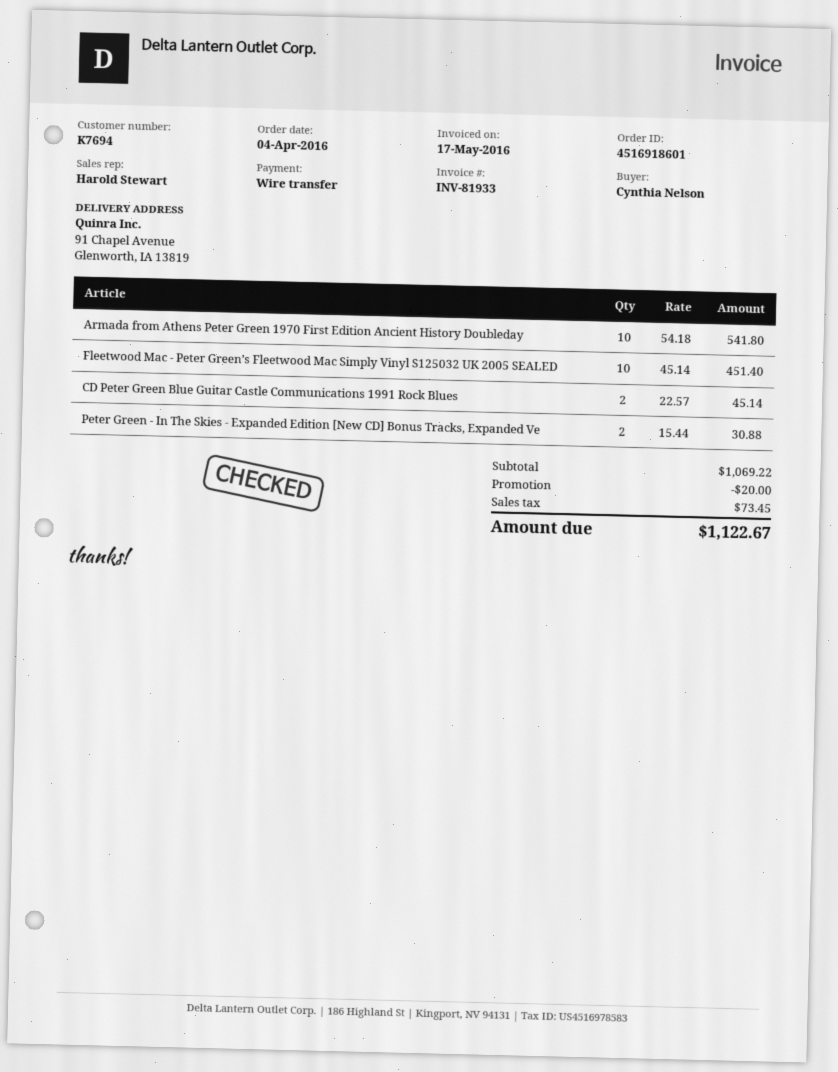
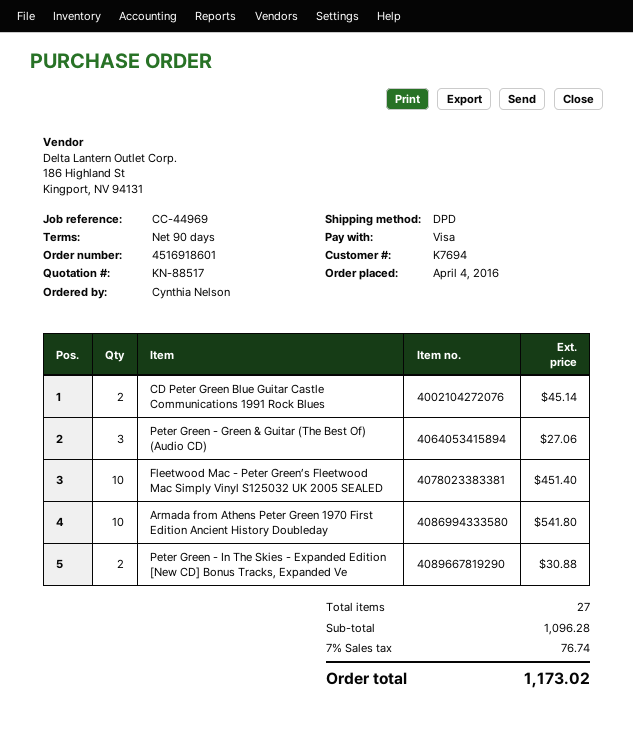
payment method: bank transfer -> Visa
Peter Green - Green & Guitar (The Best Of) (Audio CD): none -> 3 for 27.06
subtotal: 1069.22 -> 1096.28
discount: 20.00 -> none
tax: 73.45 -> 76.74
total: 1122.67 -> 1173.02

